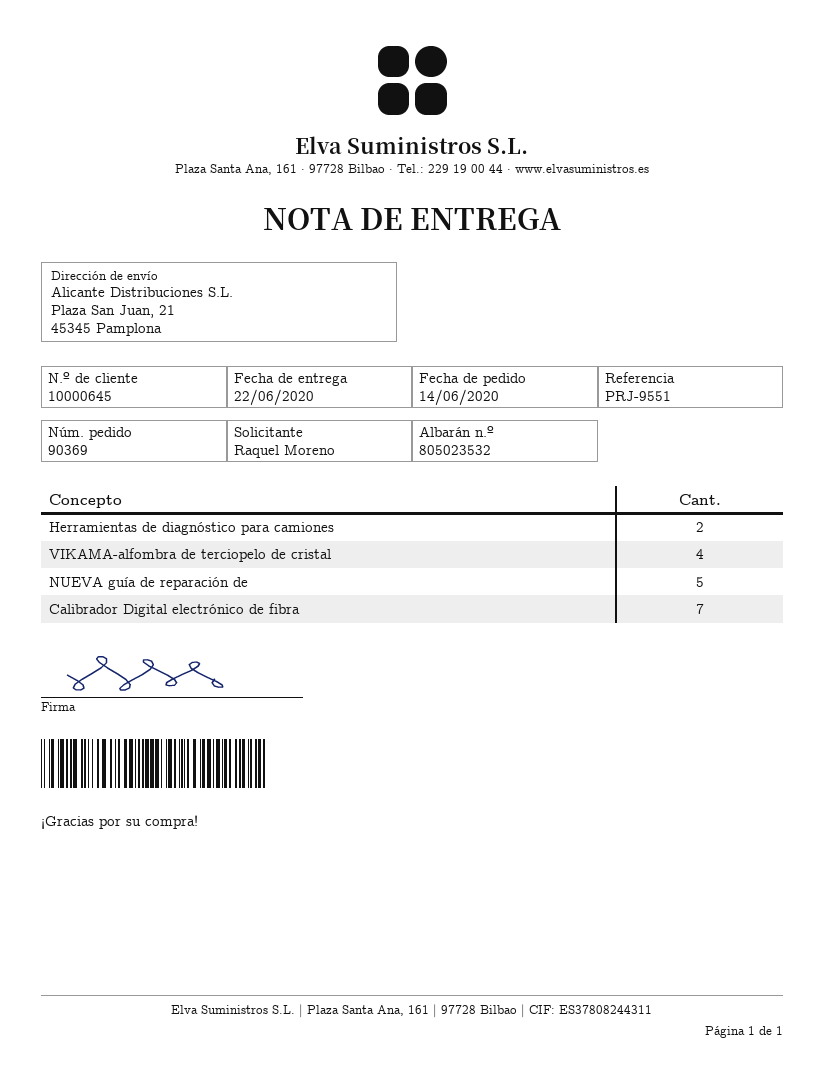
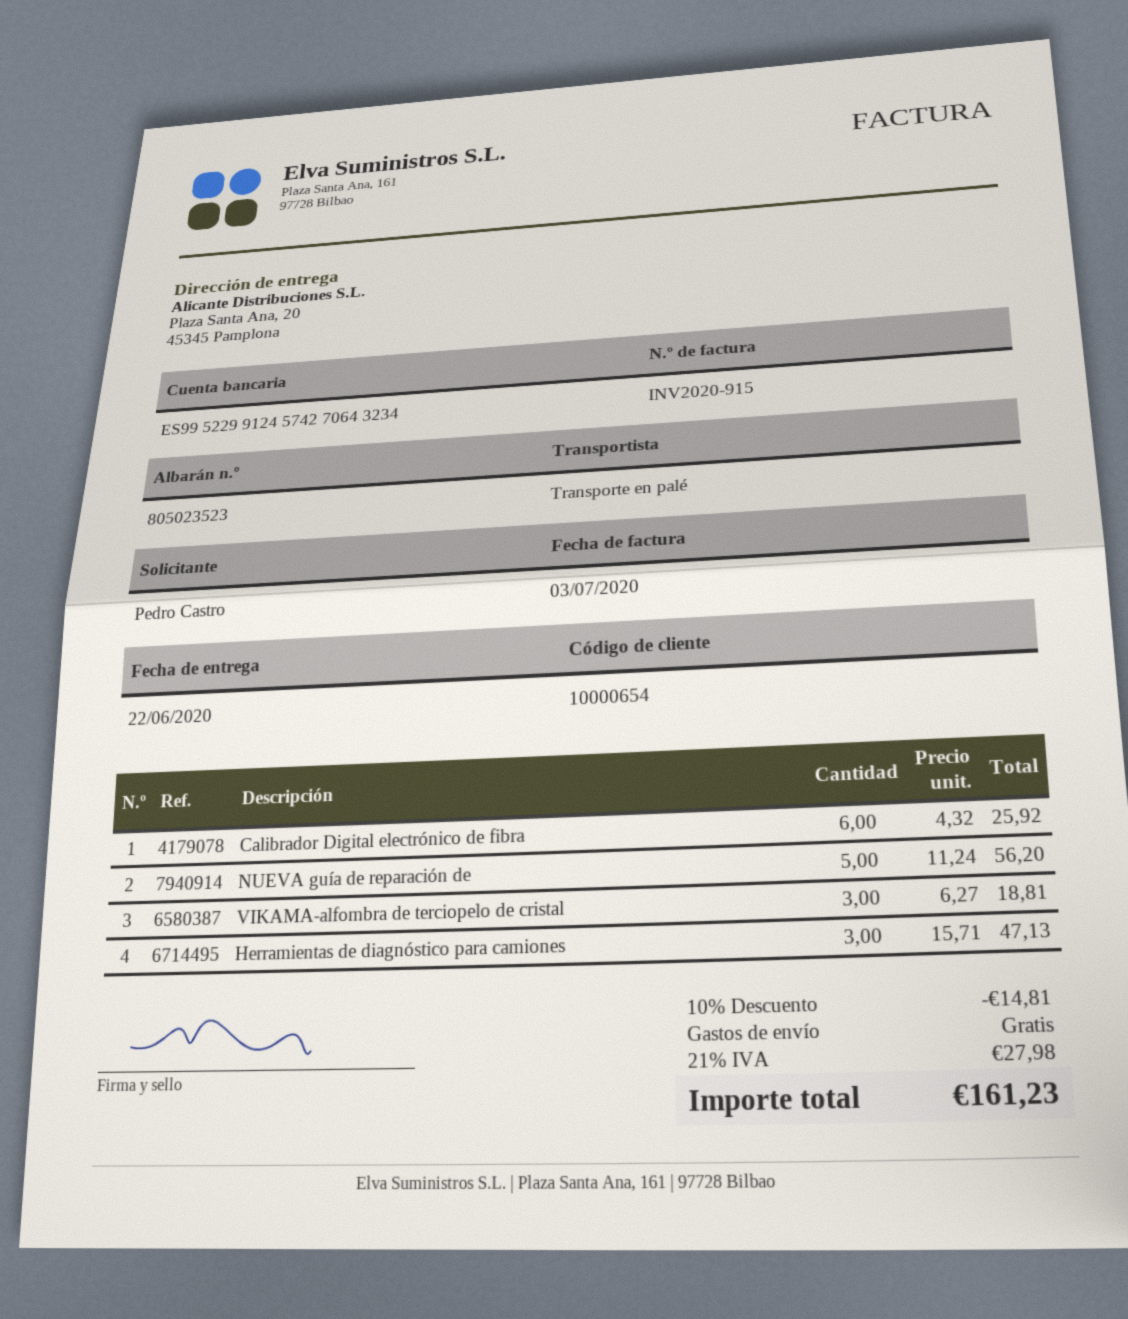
delivery note number: 805023532 -> 805023523
customer number: 10000645 -> 10000654
ordered by: Raquel Moreno -> Pedro Castro
ship to: Plaza San Juan, 21, 45345 Pamplona -> Plaza Santa Ana, 20, 45345 Pamplona
Herramientas de diagnóstico para camiones: 2 -> 3
VIKAMA-alfombra de terciopelo de cristal: 4 -> 3
Calibrador Digital electrónico de fibra: 7 -> 6

